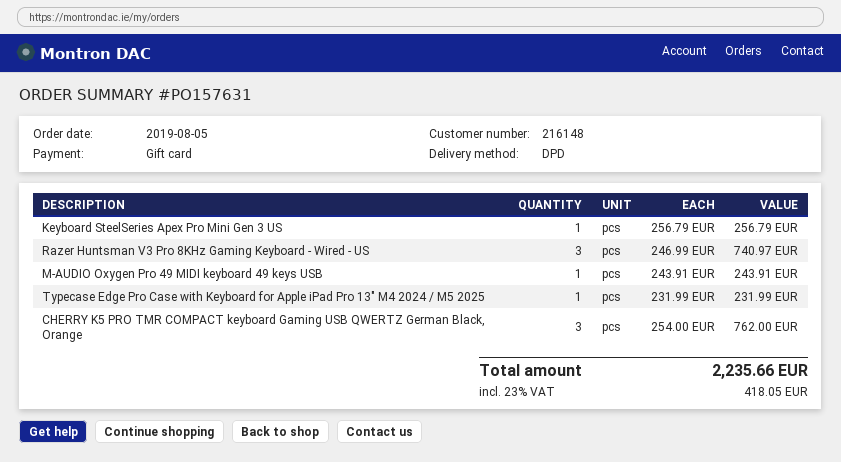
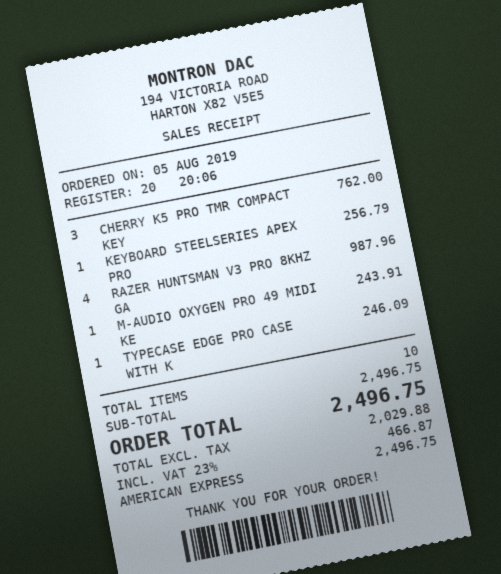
payment method: gift card -> American Express
Razer Huntsman V3 Pro 8KHz Gaming Keyboard - Wired - US: 3 for 740.97 -> 4 for 987.96
Typecase Edge Pro Case with Keyboard for Apple iPad Pro 13" M4 2024 / M5 2025: 1 for 231.99 -> 1 for 246.09
tax: 23% = 418.05 -> 23% = 466.87
total: 2235.66 -> 2496.75

